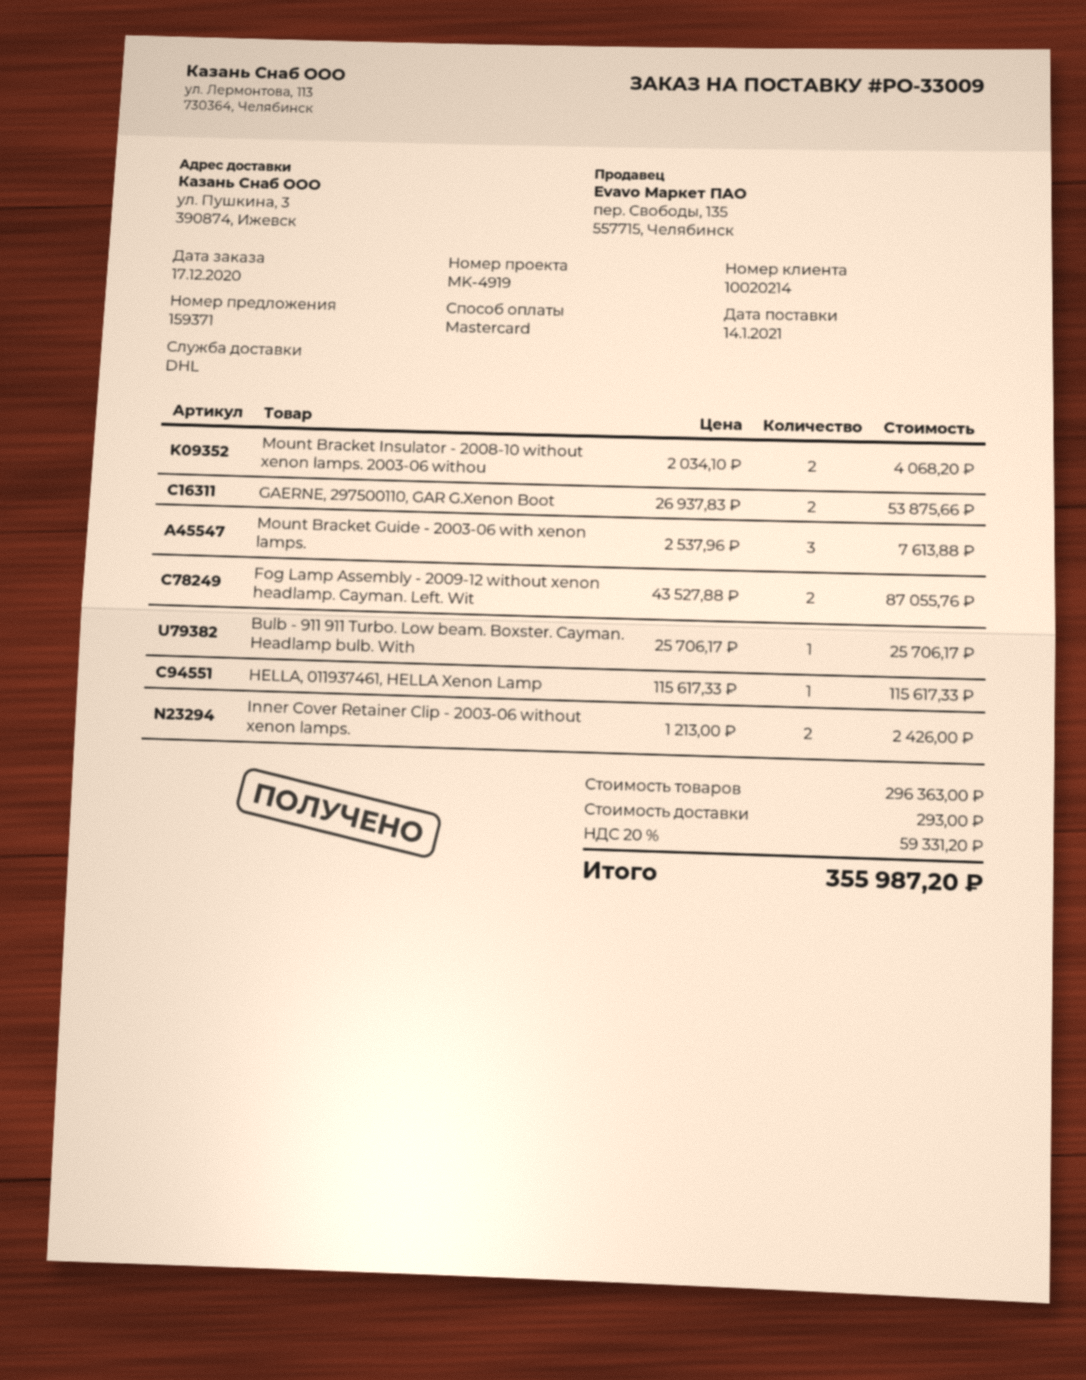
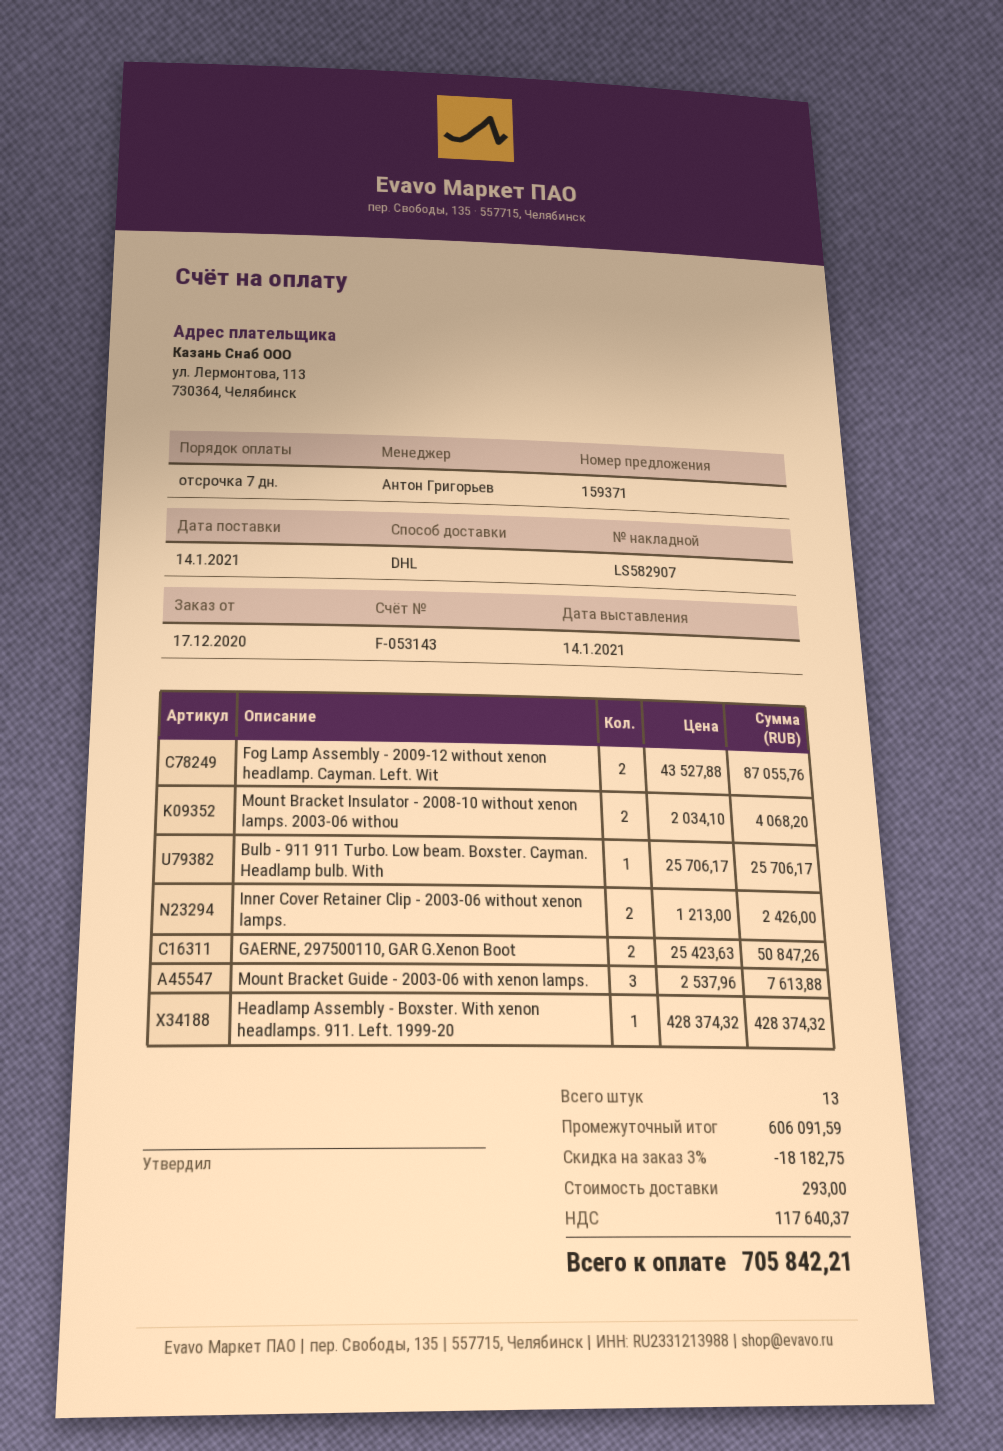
GAERNE, 297500110, GAR G.Xenon Boot: 2 x 26937.83 = 53875.66 -> 2 x 25423.63 = 50847.26
HELLA, 011937461, HELLA Xenon Lamp: 1 x 115617.33 = 115617.33 -> none
Headlamp Assembly - Boxster. With xenon headlamps. 911. Left. 1999-20: none -> 1 x 428374.32 = 428374.32
subtotal: 296363.00 -> 606091.59
discount: none -> 3% = 18182.75
tax: 59331.20 -> 117640.37
total: 355987.20 -> 705842.21

